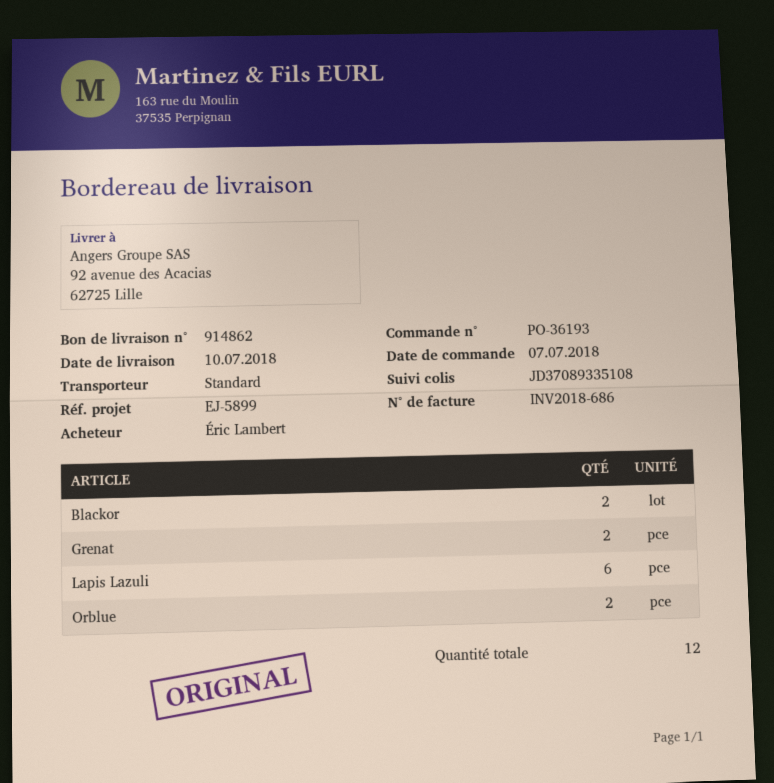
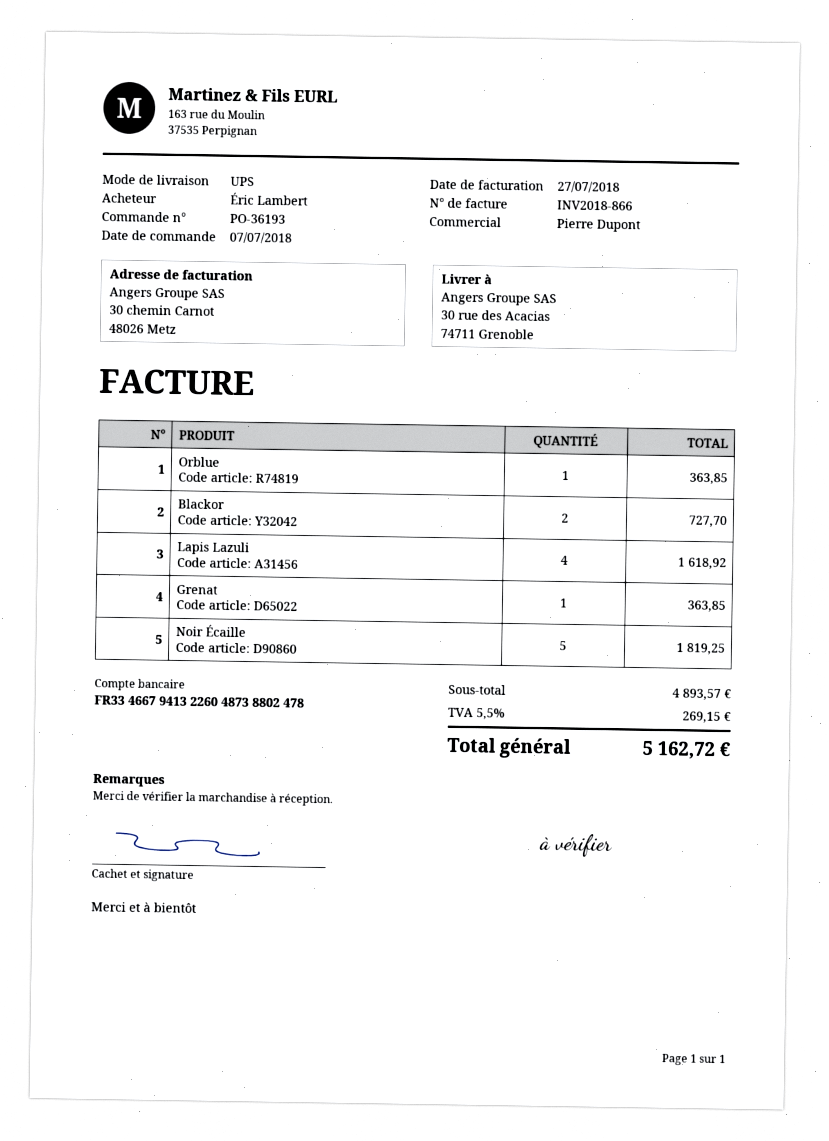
invoice number: INV2018-686 -> INV2018-866
shipping method: standard -> UPS
ship to: 92 avenue des Acacias, 62725 Lille -> 30 rue des Acacias, 74711 Grenoble
Grenat: 2 -> 1
Lapis Lazuli: 6 -> 4
Orblue: 2 -> 1
Noir Écaille: none -> 5

